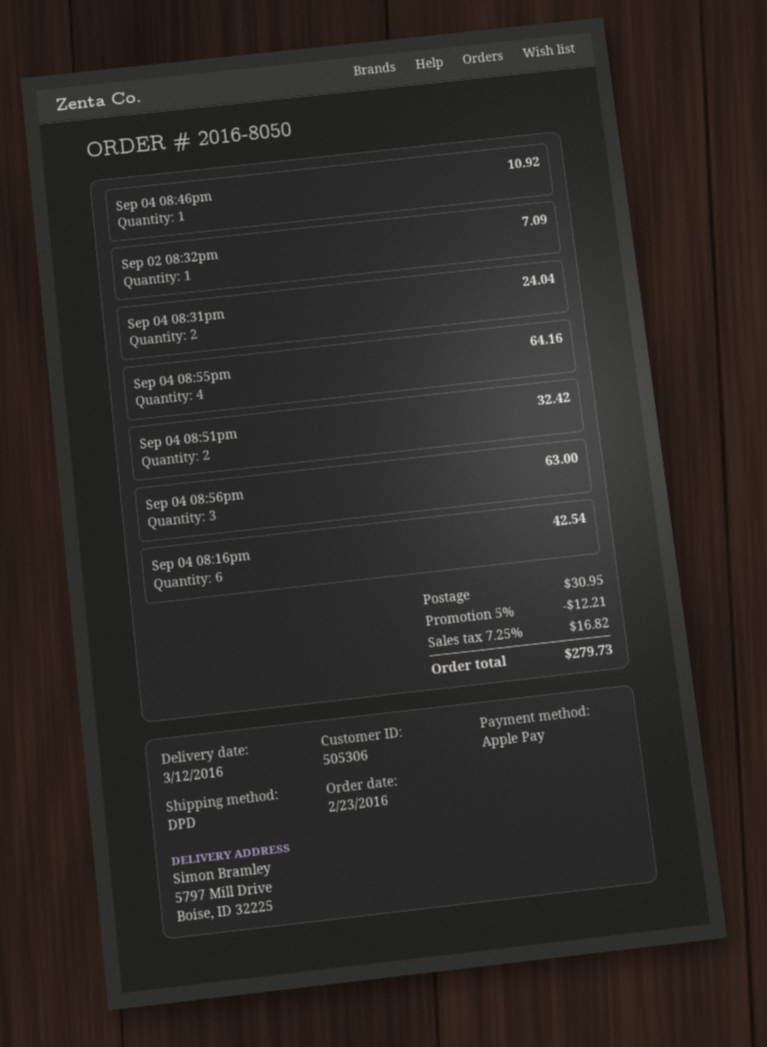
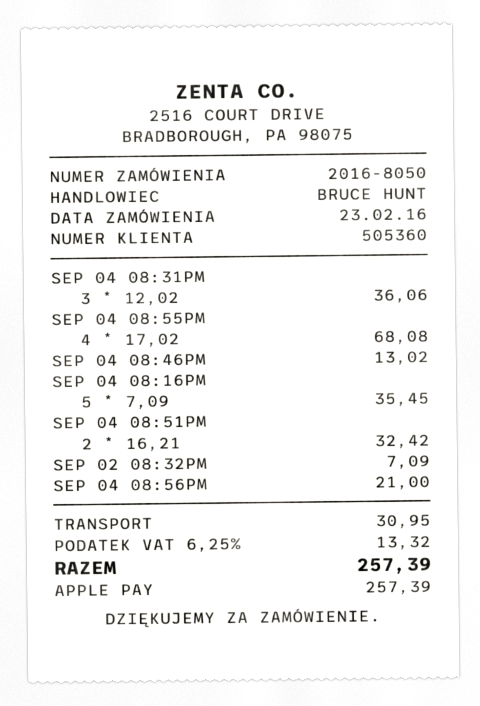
customer number: 505306 -> 505360
Sep 04 08:46pm: 1 for 10.92 -> 1 for 13.02
Sep 04 08:31pm: 2 for 24.04 -> 3 for 36.06
Sep 04 08:55pm: 4 for 64.16 -> 4 for 68.08
Sep 04 08:56pm: 3 for 63.00 -> 1 for 21.00
Sep 04 08:16pm: 6 for 42.54 -> 5 for 35.45
discount: 5% = 12.21 -> none
tax: 7.25% = 16.82 -> 6.25% = 13.32
total: 279.73 -> 257.39

